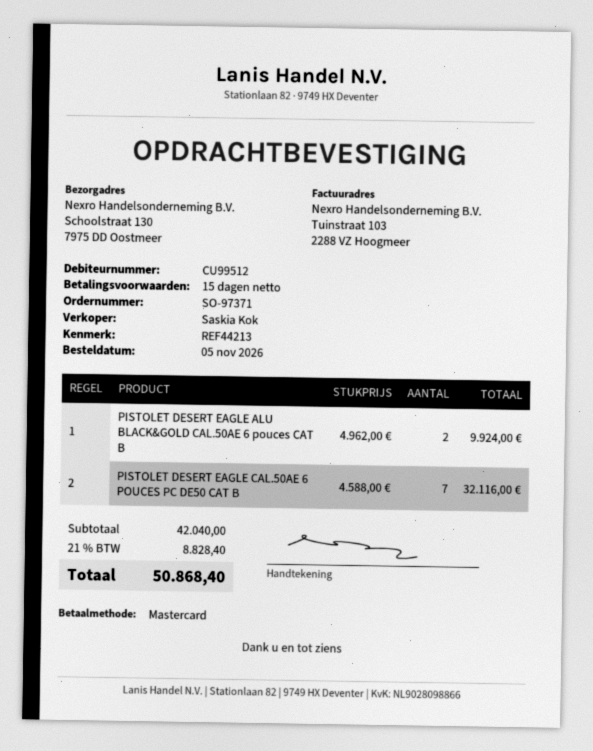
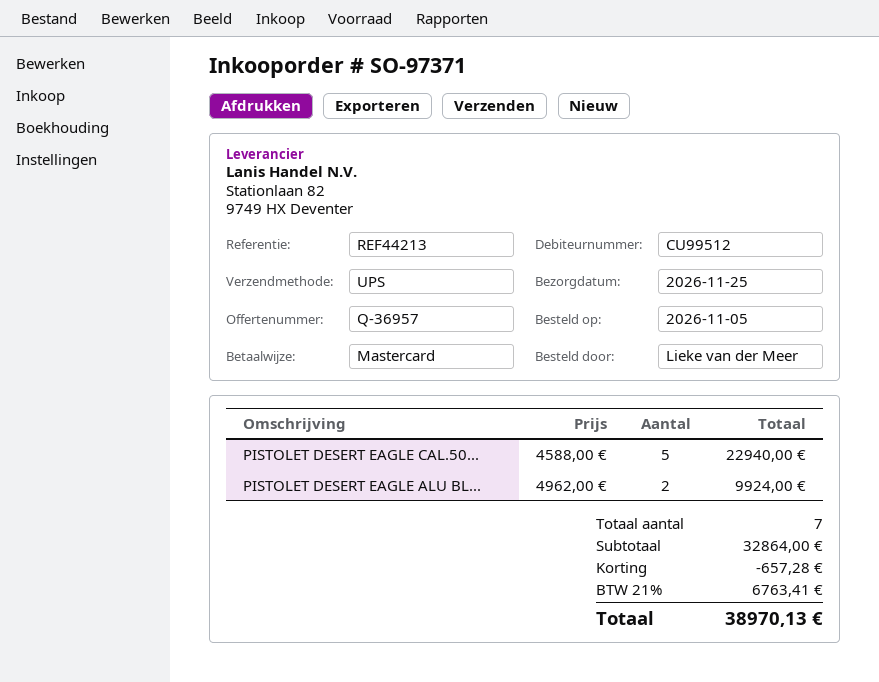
PISTOLET DESERT EAGLE CAL.50AE 6 POUCES PC DE50 CAT B: 7 x 4588.00 = 32116.00 -> 5 x 4588.00 = 22940.00
subtotal: 42040.00 -> 32864.00
discount: none -> 657.28
tax: 21% = 8828.40 -> 21% = 6763.41
total: 50868.40 -> 38970.13

